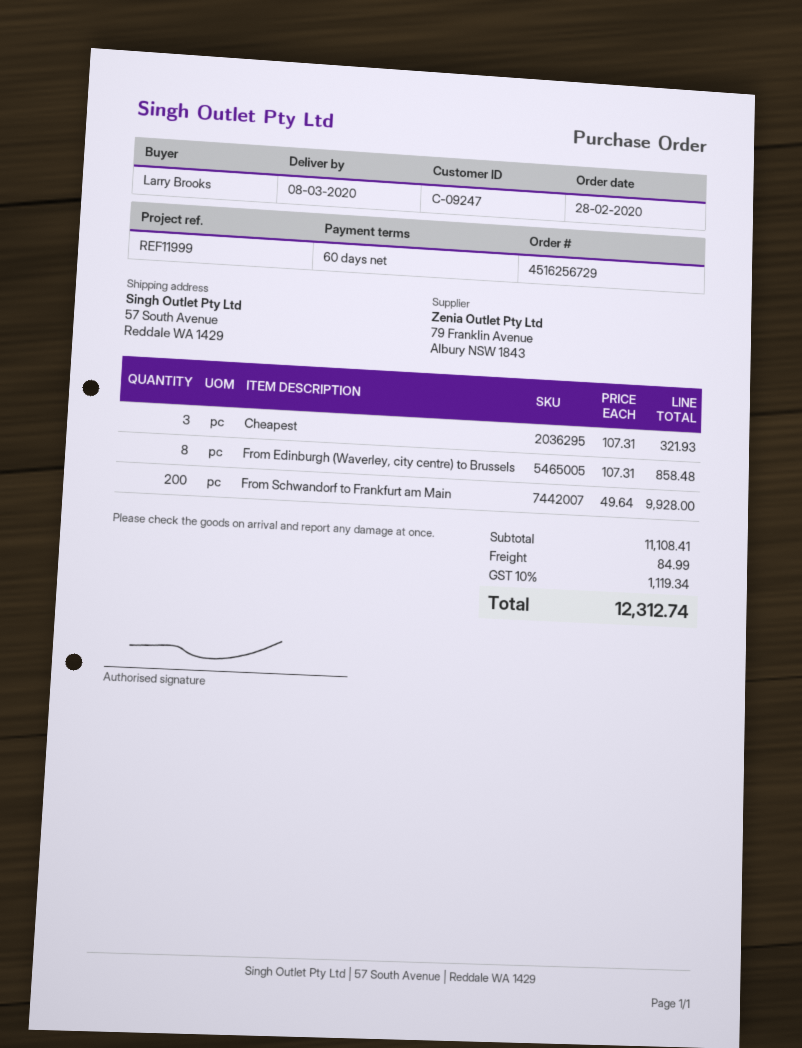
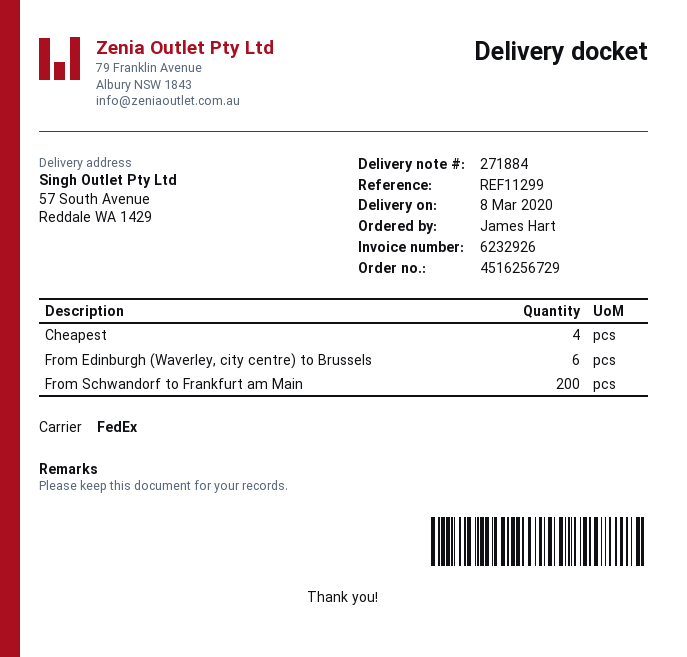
reference: REF11999 -> REF11299
ordered by: Larry Brooks -> James Hart
Cheapest: 3 -> 4
From Edinburgh (Waverley, city centre) to Brussels: 8 -> 6

